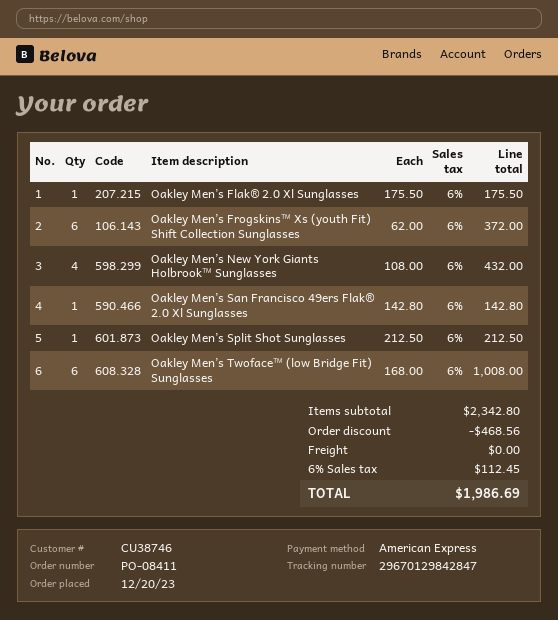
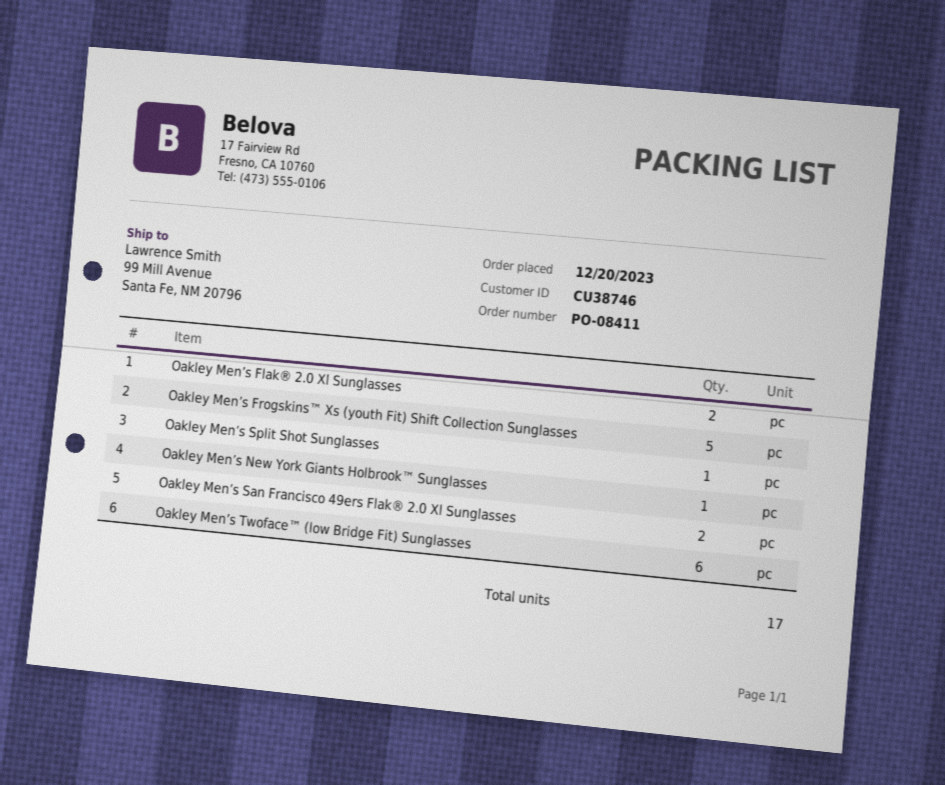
Oakley Men’s Flak® 2.0 Xl Sunglasses: 1 -> 2
Oakley Men’s Frogskins™ Xs (youth Fit) Shift Collection Sunglasses: 6 -> 5
Oakley Men’s New York Giants Holbrook™ Sunglasses: 4 -> 1
Oakley Men’s San Francisco 49ers Flak® 2.0 Xl Sunglasses: 1 -> 2

